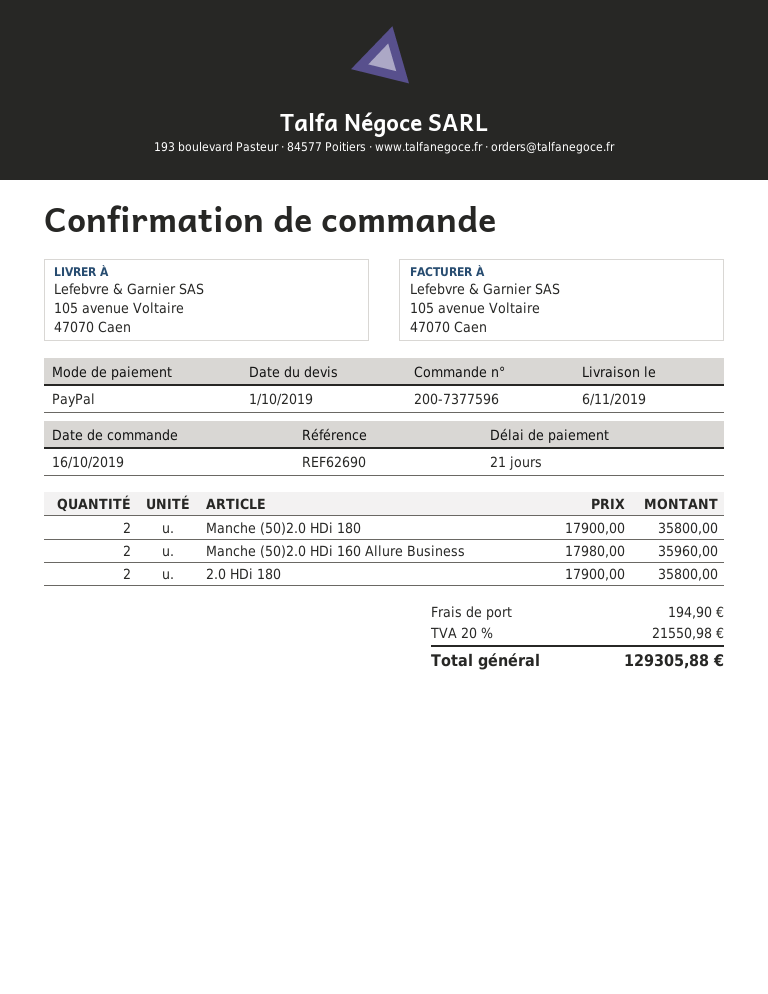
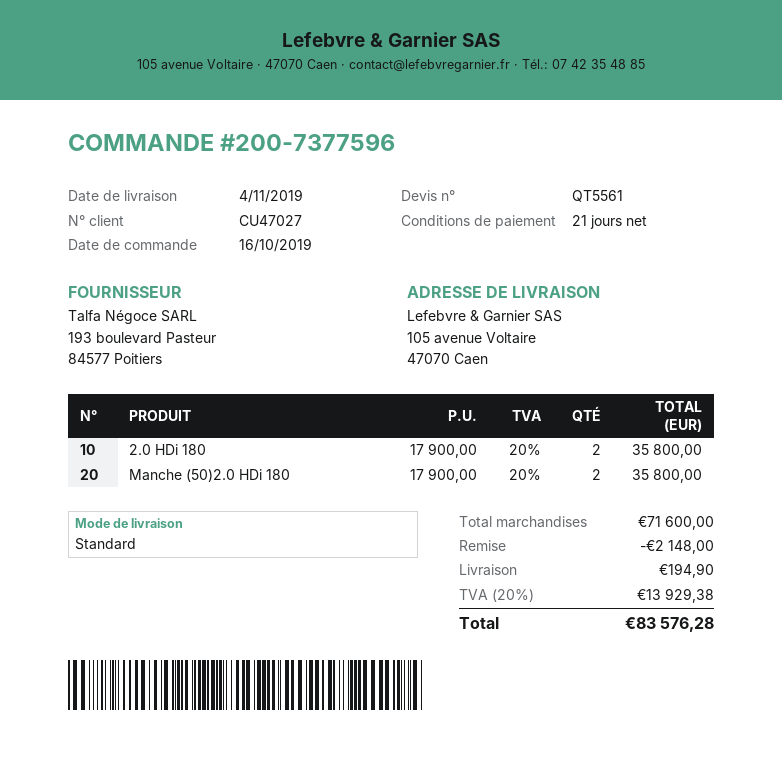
delivery date: 2019-11-06 -> 2019-11-04
Manche (50)2.0 HDi 160 Allure Business: 2 x 17980.00 = 35960.00 -> none
discount: none -> 2148.00
tax: 20% = 21550.98 -> 20% = 13929.38
total: 129305.88 -> 83576.28

